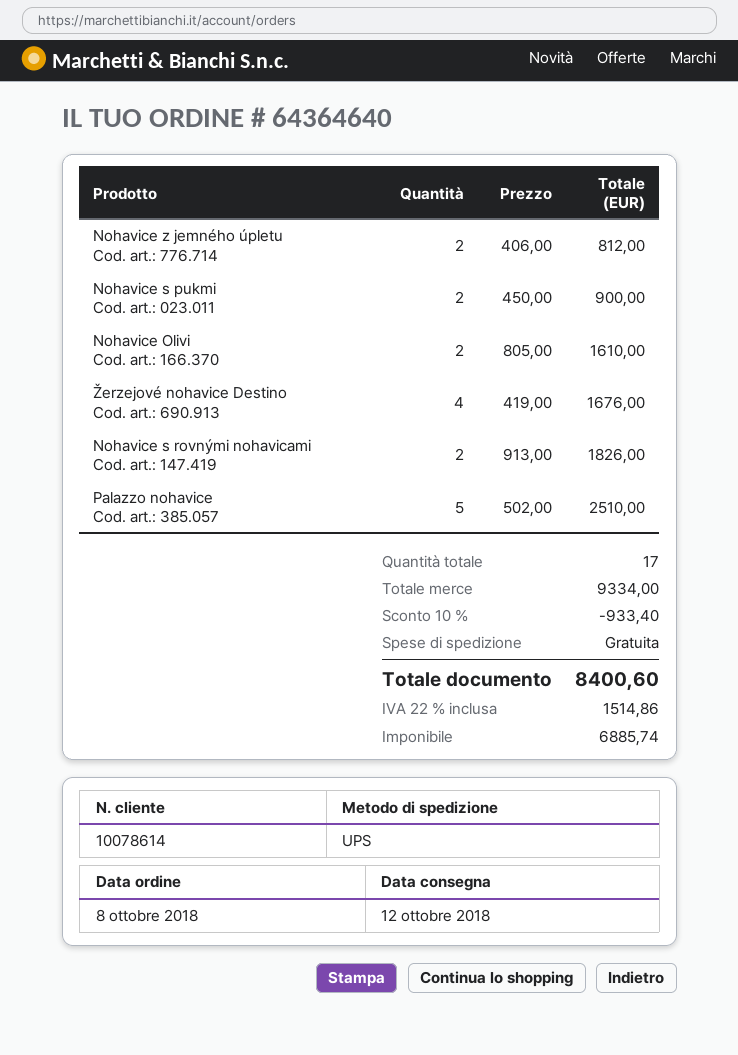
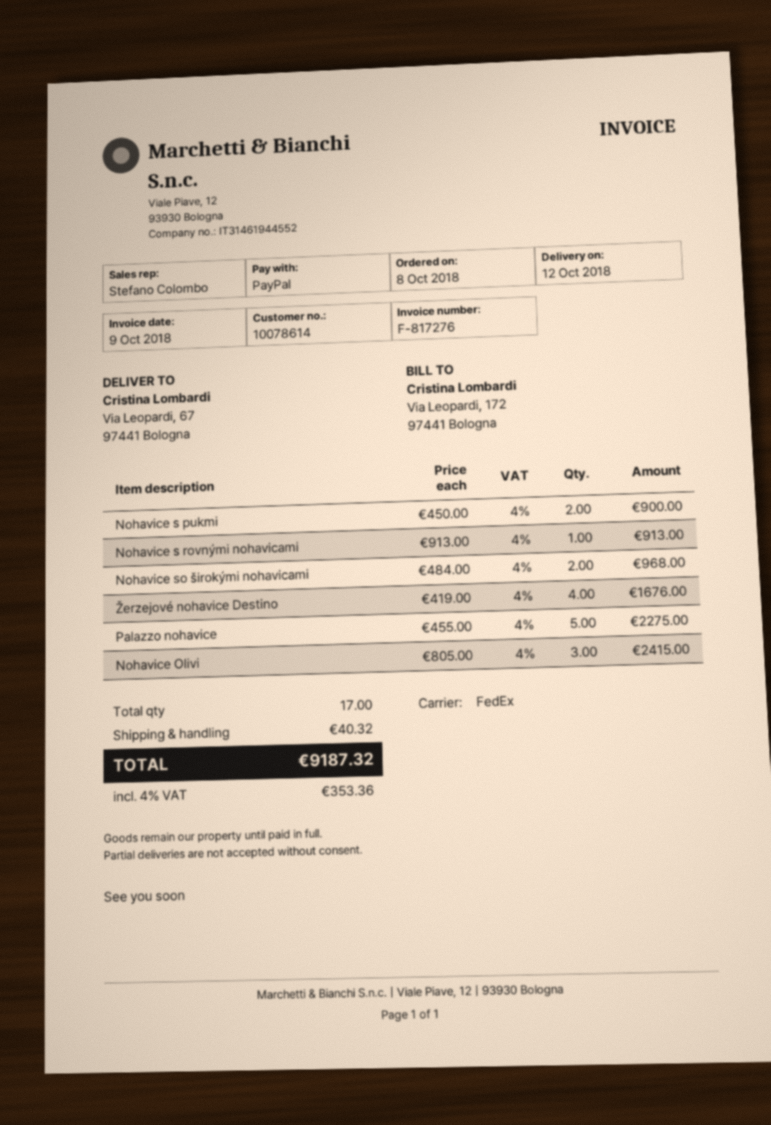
shipping method: UPS -> FedEx
Nohavice z jemného úpletu: 2 x 406.00 = 812.00 -> none
Nohavice Olivi: 2 x 805.00 = 1610.00 -> 3 x 805.00 = 2415.00
Nohavice s rovnými nohavicami: 2 x 913.00 = 1826.00 -> 1 x 913.00 = 913.00
Palazzo nohavice: 5 x 502.00 = 2510.00 -> 5 x 455.00 = 2275.00
Nohavice so širokými nohavicami: none -> 2 x 484.00 = 968.00
discount: 10% = 933.40 -> none
shipping: 0.00 -> 40.32
tax: 22% = 1514.86 -> 4% = 353.36
total: 8400.60 -> 9187.32

